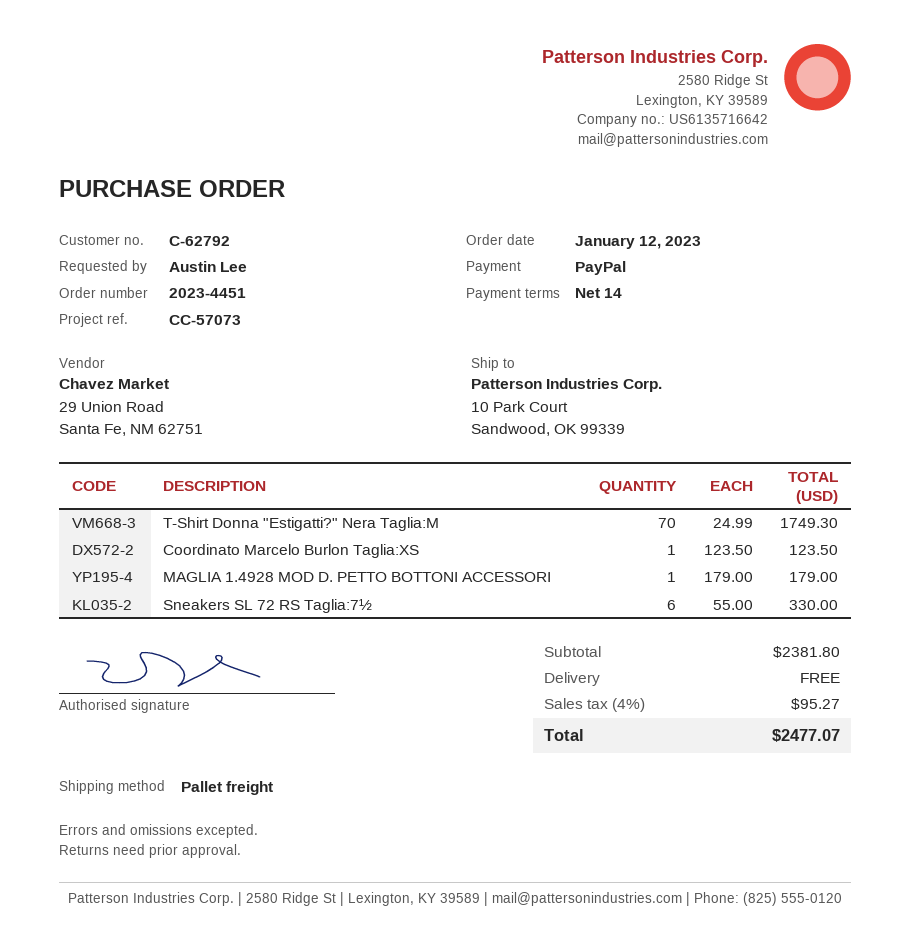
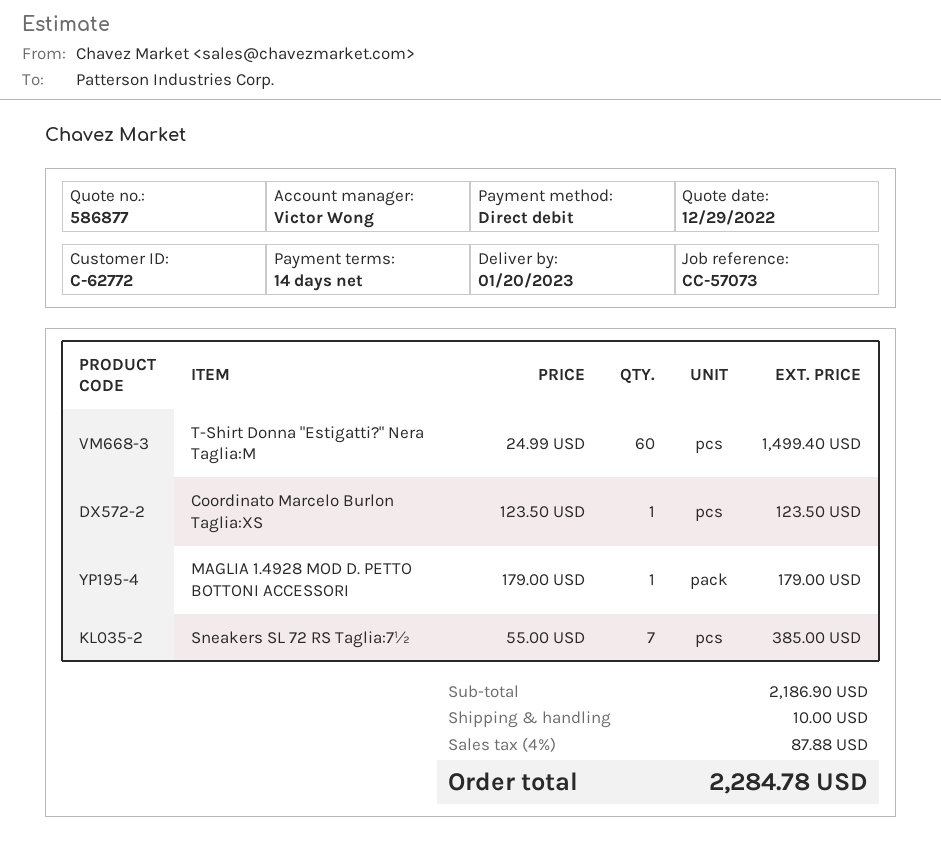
customer number: C-62792 -> C-62772
payment method: PayPal -> direct debit
T-Shirt Donna "Estigatti?" Nera Taglia:M: 70 x 24.99 = 1749.30 -> 60 x 24.99 = 1499.40
Sneakers SL 72 RS Taglia:7½: 6 x 55.00 = 330.00 -> 7 x 55.00 = 385.00
subtotal: 2381.80 -> 2186.90
shipping: 0.00 -> 10.00
tax: 4% = 95.27 -> 4% = 87.88
total: 2477.07 -> 2284.78

